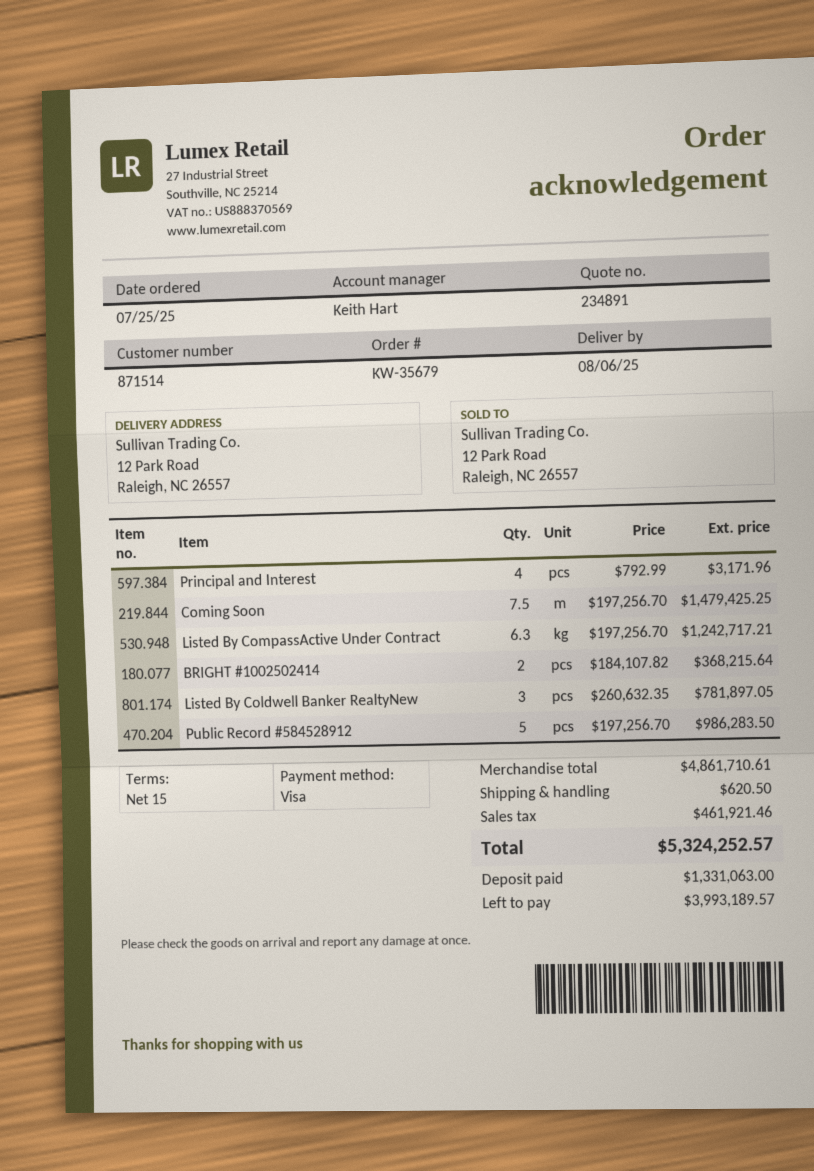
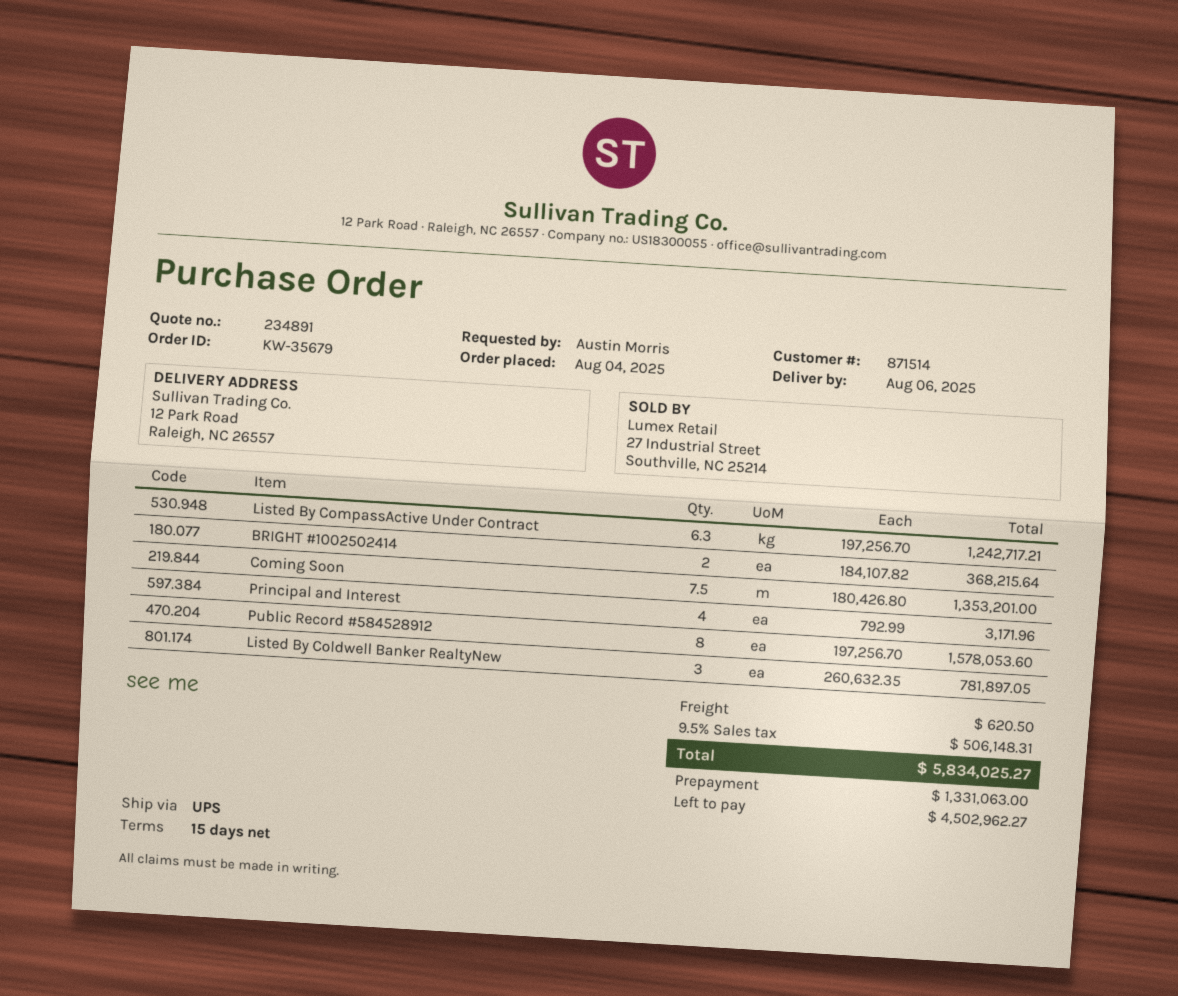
order date: 2025-07-25 -> 2025-08-04
Coming Soon: 7.5 x 197256.70 = 1479425.25 -> 7.5 x 180426.80 = 1353201.00
Public Record #584528912: 5 x 197256.70 = 986283.50 -> 8 x 197256.70 = 1578053.60
tax: 461921.46 -> 506148.31
total: 5324252.57 -> 5834025.27
balance: 3993189.57 -> 4502962.27

